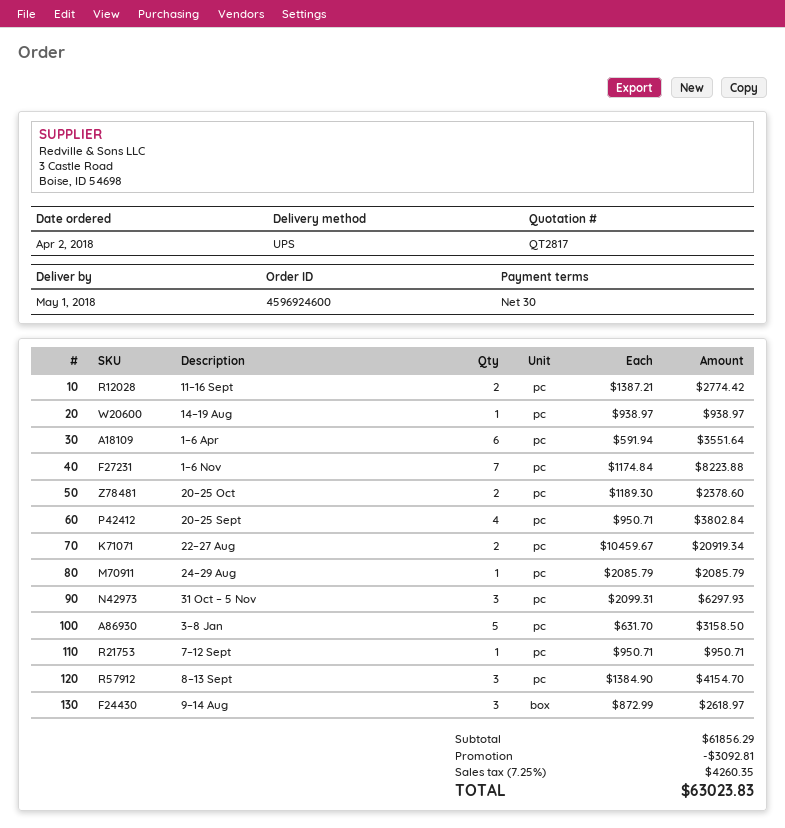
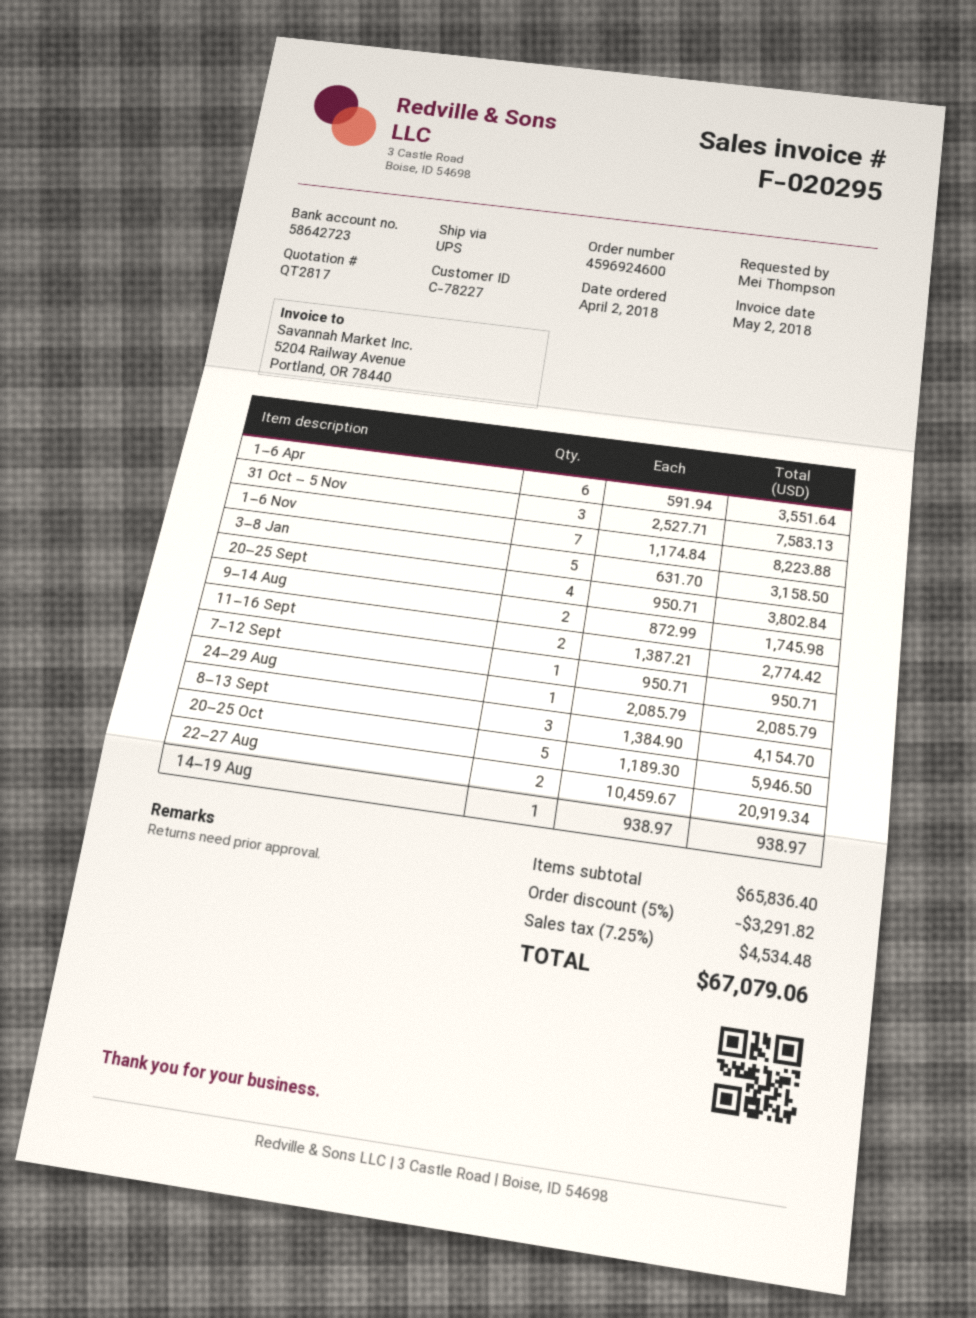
20–25 Oct: 2 x 1189.30 = 2378.60 -> 5 x 1189.30 = 5946.50
31 Oct – 5 Nov: 3 x 2099.31 = 6297.93 -> 3 x 2527.71 = 7583.13
9–14 Aug: 3 x 872.99 = 2618.97 -> 2 x 872.99 = 1745.98
subtotal: 61856.29 -> 65836.40
discount: 3092.81 -> 3291.82
tax: 7.25% = 4260.35 -> 7.25% = 4534.48
total: 63023.83 -> 67079.06

